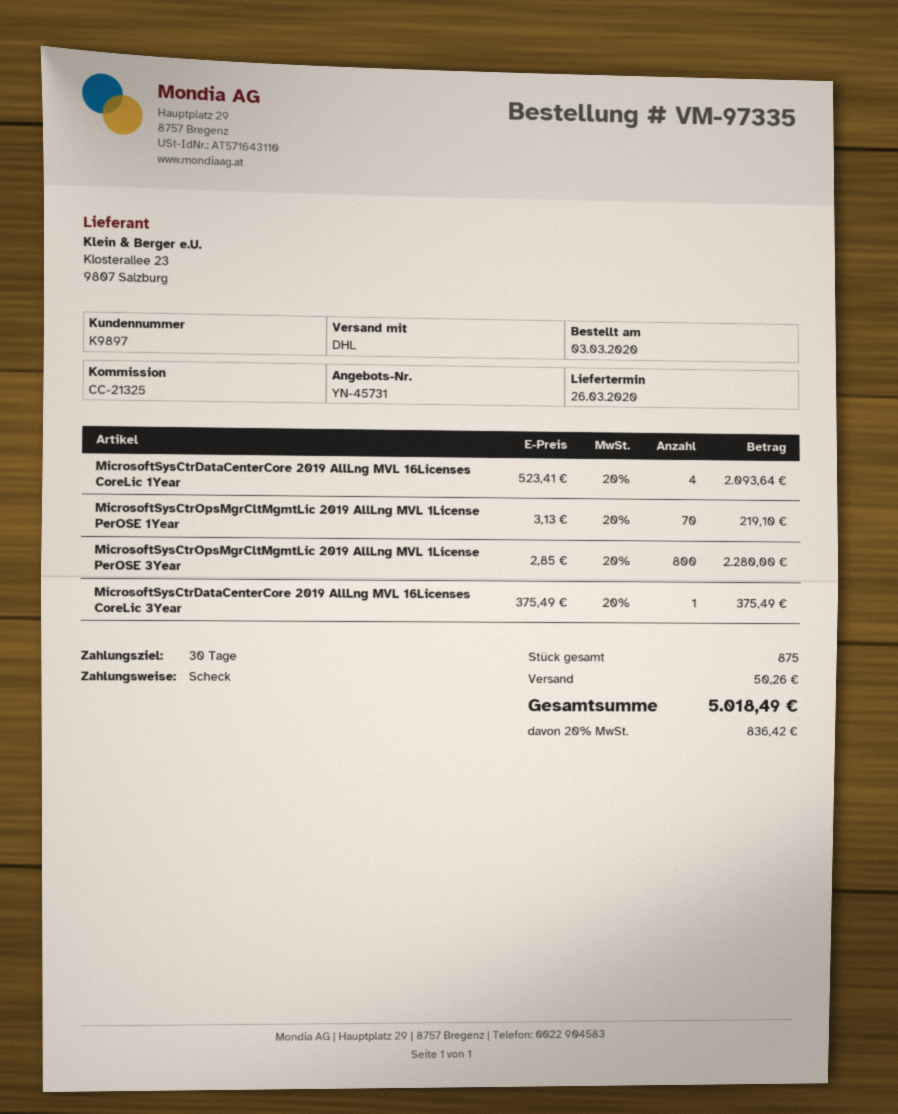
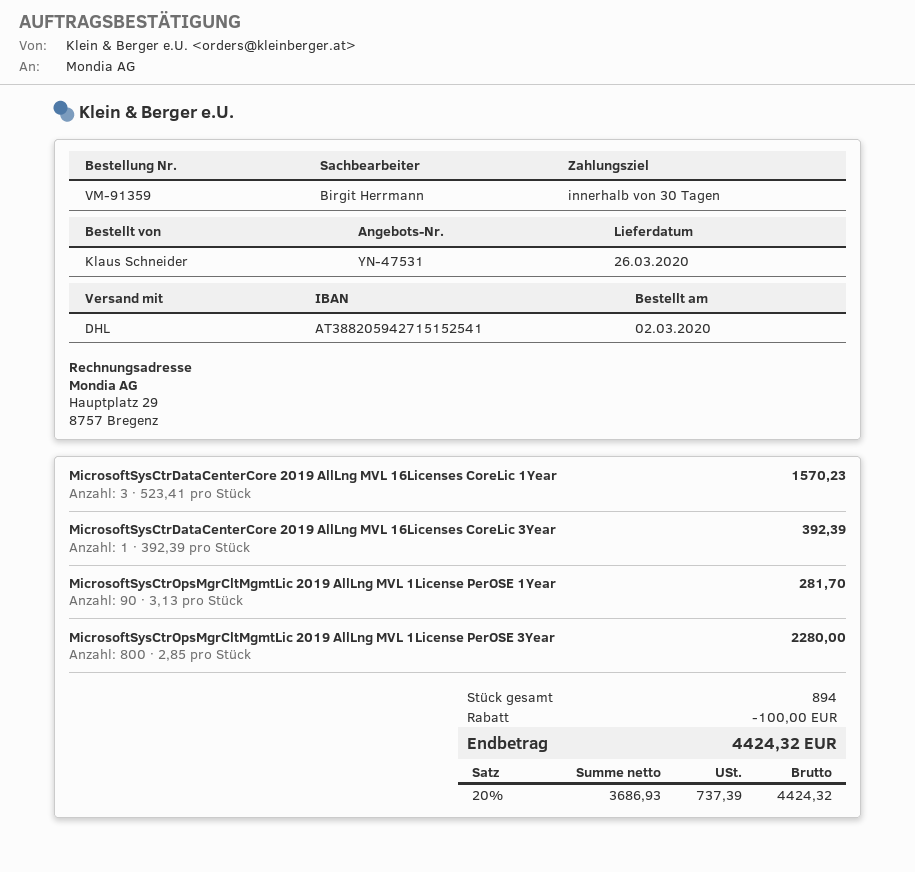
quote number: YN-45731 -> YN-47531
order number: VM-97335 -> VM-91359
order date: 2020-03-03 -> 2020-03-02
MicrosoftSysCtrDataCenterCore 2019 AllLng MVL 16Licenses CoreLic 1Year: 4 x 523.41 = 2093.64 -> 3 x 523.41 = 1570.23
MicrosoftSysCtrOpsMgrCltMgmtLic 2019 AllLng MVL 1License PerOSE 1Year: 70 x 3.13 = 219.10 -> 90 x 3.13 = 281.70
MicrosoftSysCtrDataCenterCore 2019 AllLng MVL 16Licenses CoreLic 3Year: 1 x 375.49 = 375.49 -> 1 x 392.39 = 392.39
total quantity: 875 -> 894
discount: none -> 100.00
shipping: 50.26 -> none
tax: 20% = 836.42 -> 20% = 737.39
total: 5018.49 -> 4424.32

